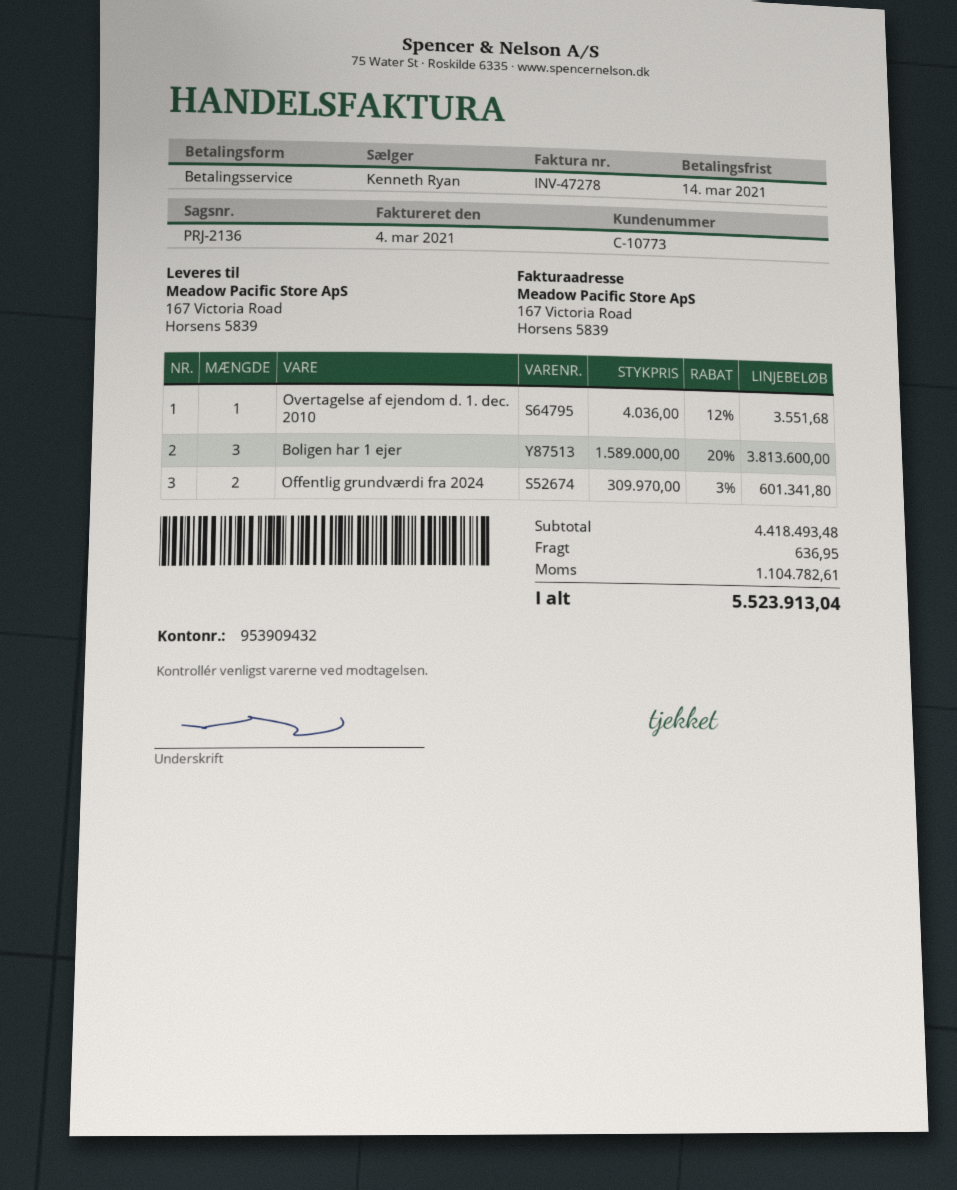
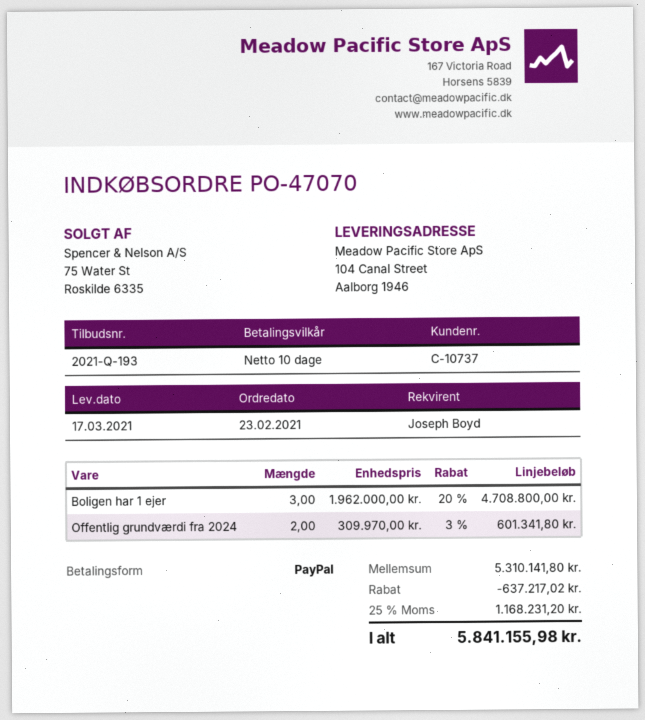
customer number: C-10773 -> C-10737
payment method: direct debit -> PayPal
ship to: 167 Victoria Road, Horsens 5839 -> 104 Canal Street, Aalborg 1946
Overtagelse af ejendom d. 1. dec. 2010: 1 x 4036.00 - 12% = 3551.68 -> none
Boligen har 1 ejer: 3 x 1589000.00 - 20% = 3813600.00 -> 3 x 1962000.00 - 20% = 4708800.00
subtotal: 4418493.48 -> 5310141.80
discount: none -> 637217.02
shipping: 636.95 -> none
tax: 1104782.61 -> 1168231.20
total: 5523913.04 -> 5841155.98

